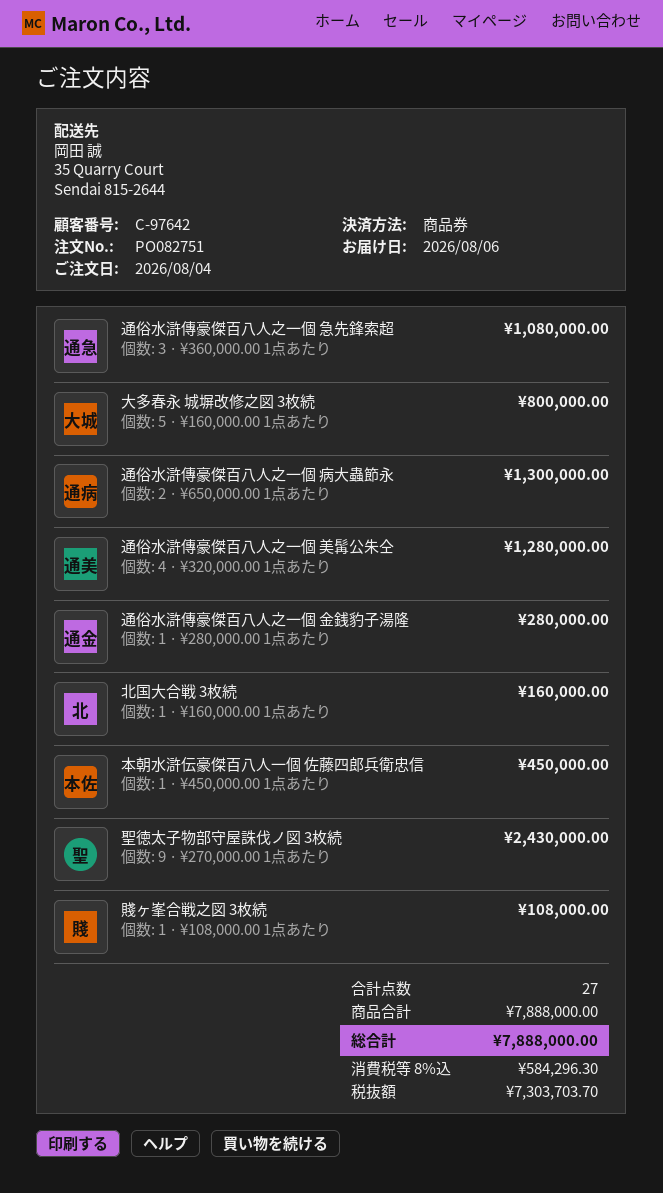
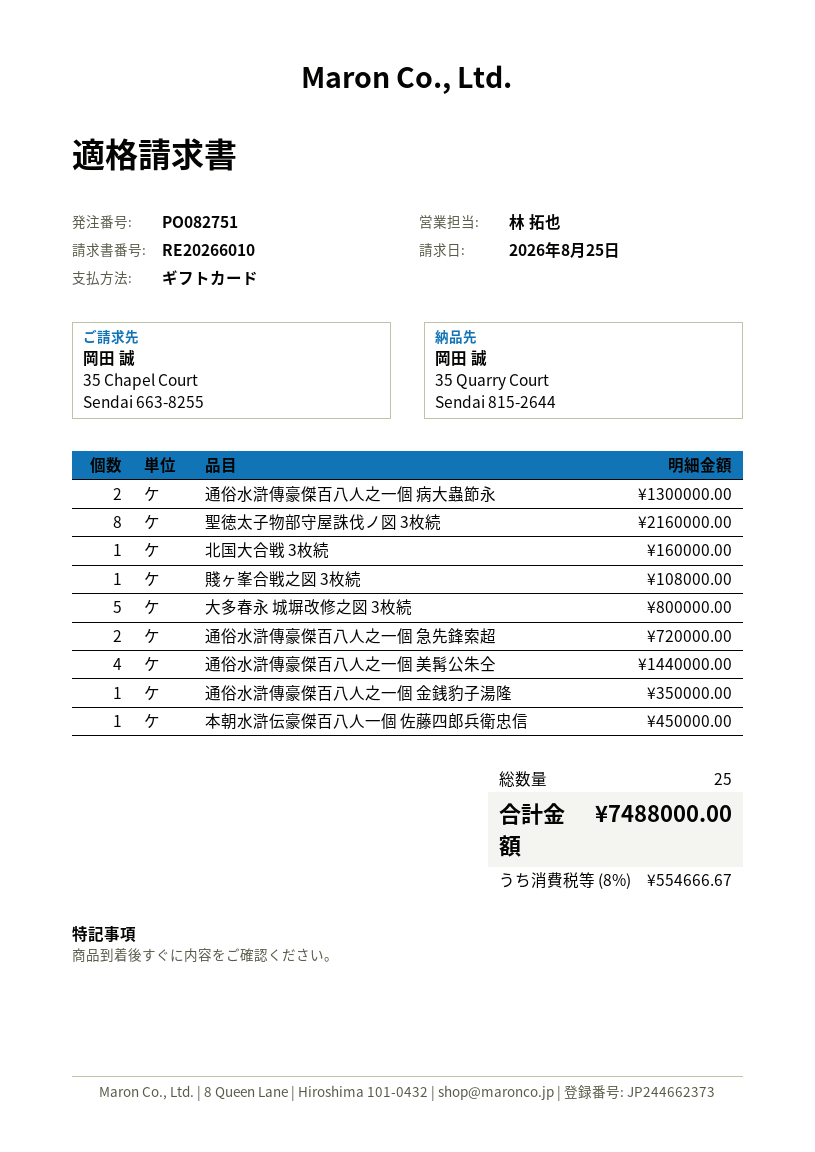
通俗水滸傳豪傑百八人之一個 急先鋒索超: 3 for 1080000.00 -> 2 for 720000.00
通俗水滸傳豪傑百八人之一個 美髯公朱仝: 4 for 1280000.00 -> 4 for 1440000.00
通俗水滸傳豪傑百八人之一個 金銭豹子湯隆: 1 for 280000.00 -> 1 for 350000.00
聖徳太子物部守屋誅伐ノ図 3枚続: 9 for 2430000.00 -> 8 for 2160000.00
total quantity: 27 -> 25
tax: 8% = 584296.30 -> 8% = 554666.67
total: 7888000.00 -> 7488000.00

